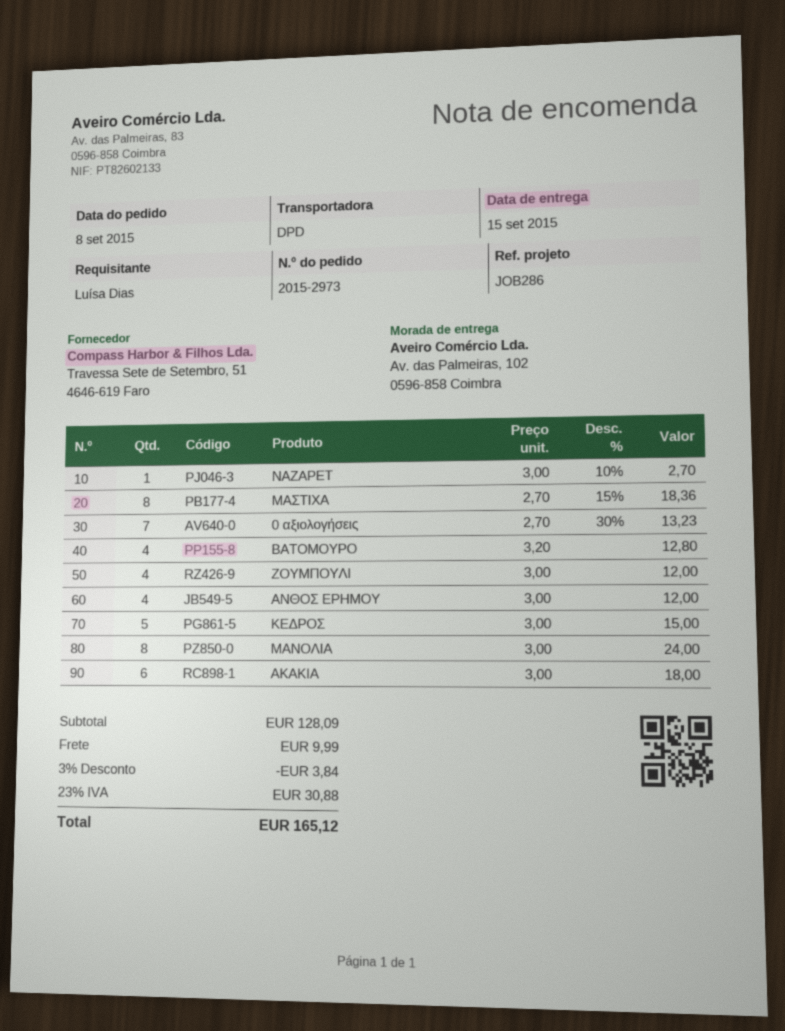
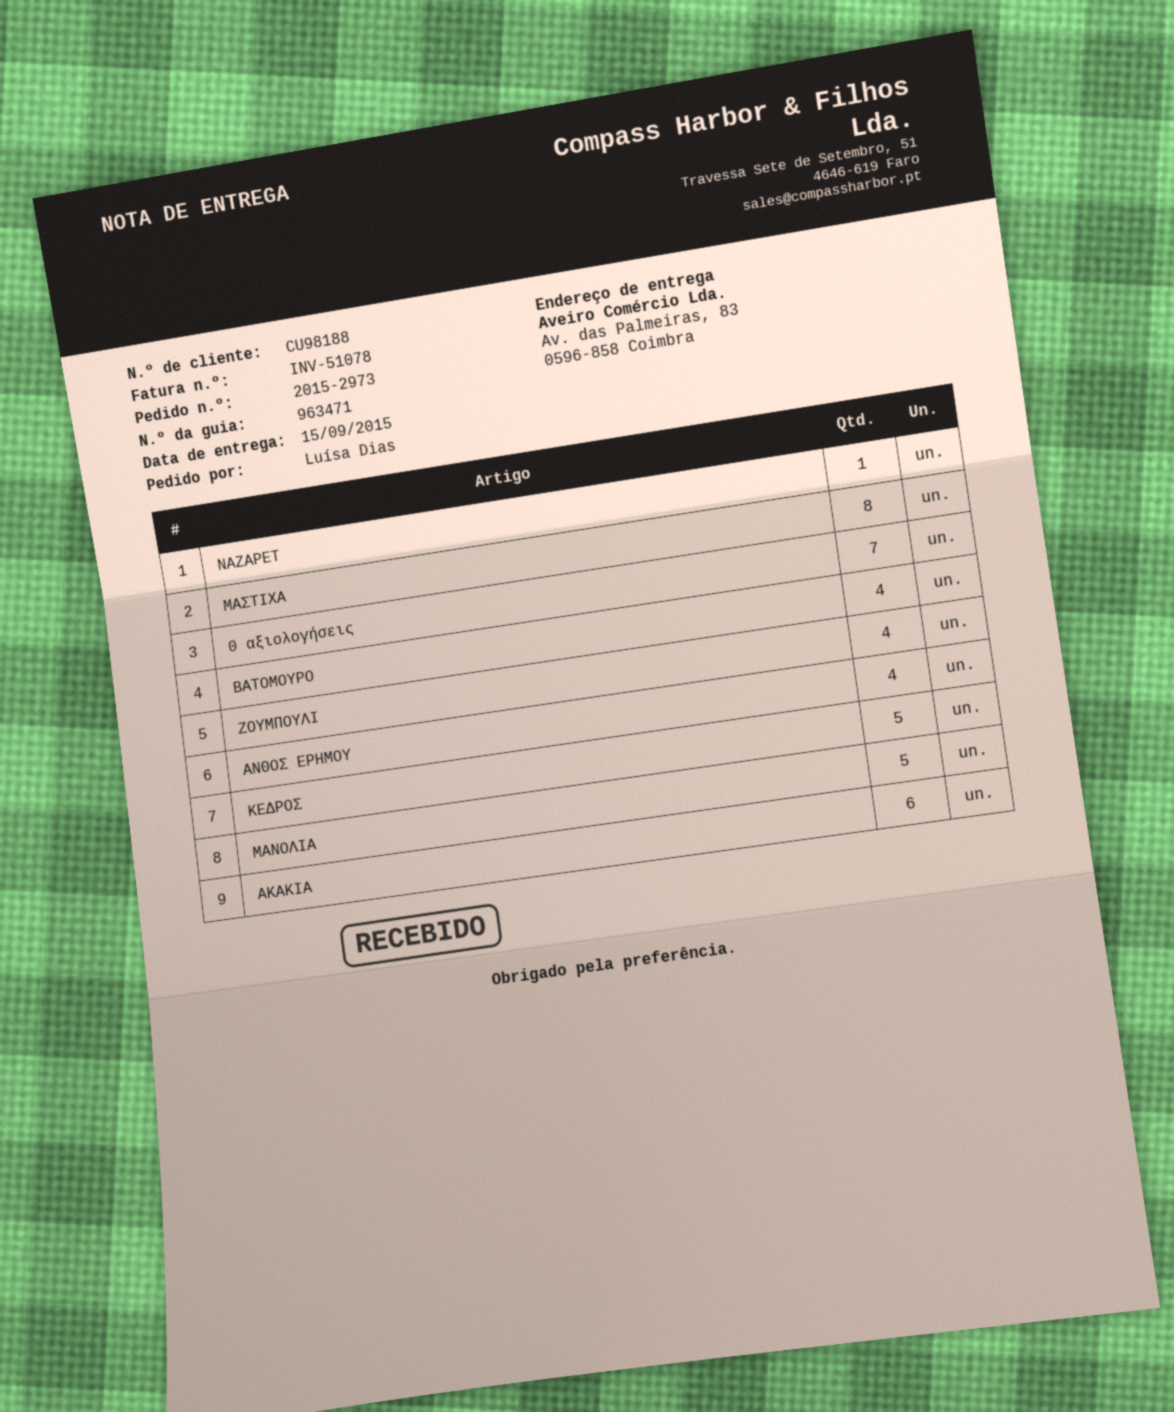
ship to: Av. das Palmeiras, 102, 0596-858 Coimbra -> Av. das Palmeiras, 83, 0596-858 Coimbra
ΜΑΝΟΛΙΑ: 8 -> 5

